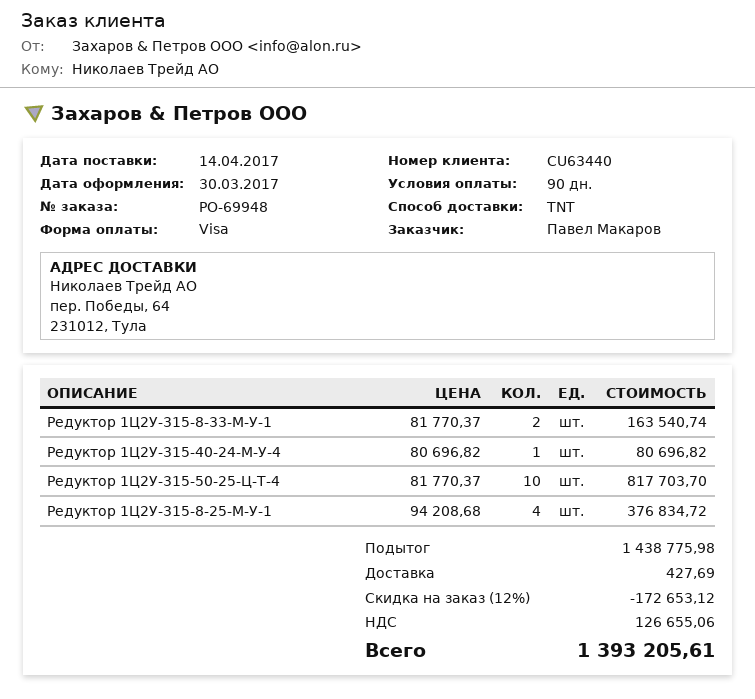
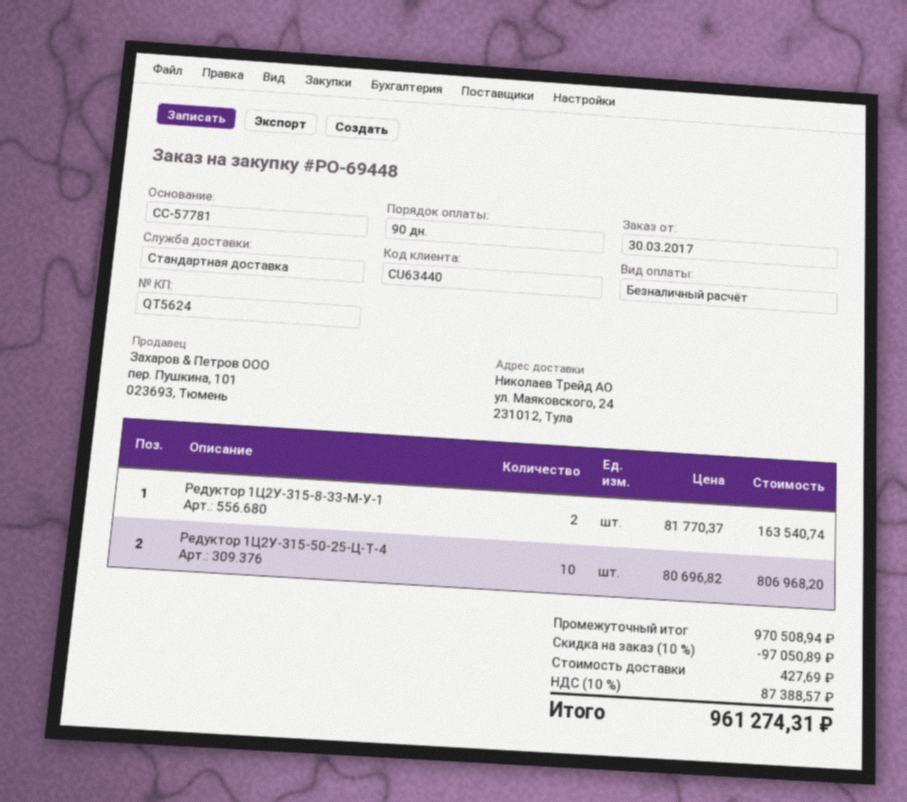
order number: PO-69948 -> PO-69448
payment method: Visa -> bank transfer
shipping method: TNT -> standard
ship to: пер. Победы, 64, 231012, Тула -> ул. Маяковского, 24, 231012, Тула
Редуктор 1Ц2У-315-40-24-М-У-4: 1 x 80696.82 = 80696.82 -> none
Редуктор 1Ц2У-315-50-25-Ц-Т-4: 10 x 81770.37 = 817703.70 -> 10 x 80696.82 = 806968.20
Редуктор 1Ц2У-315-8-25-М-У-1: 4 x 94208.68 = 376834.72 -> none
subtotal: 1438775.98 -> 970508.94
discount: 12% = 172653.12 -> 10% = 97050.89
tax: 126655.06 -> 87388.57
total: 1393205.61 -> 961274.31

